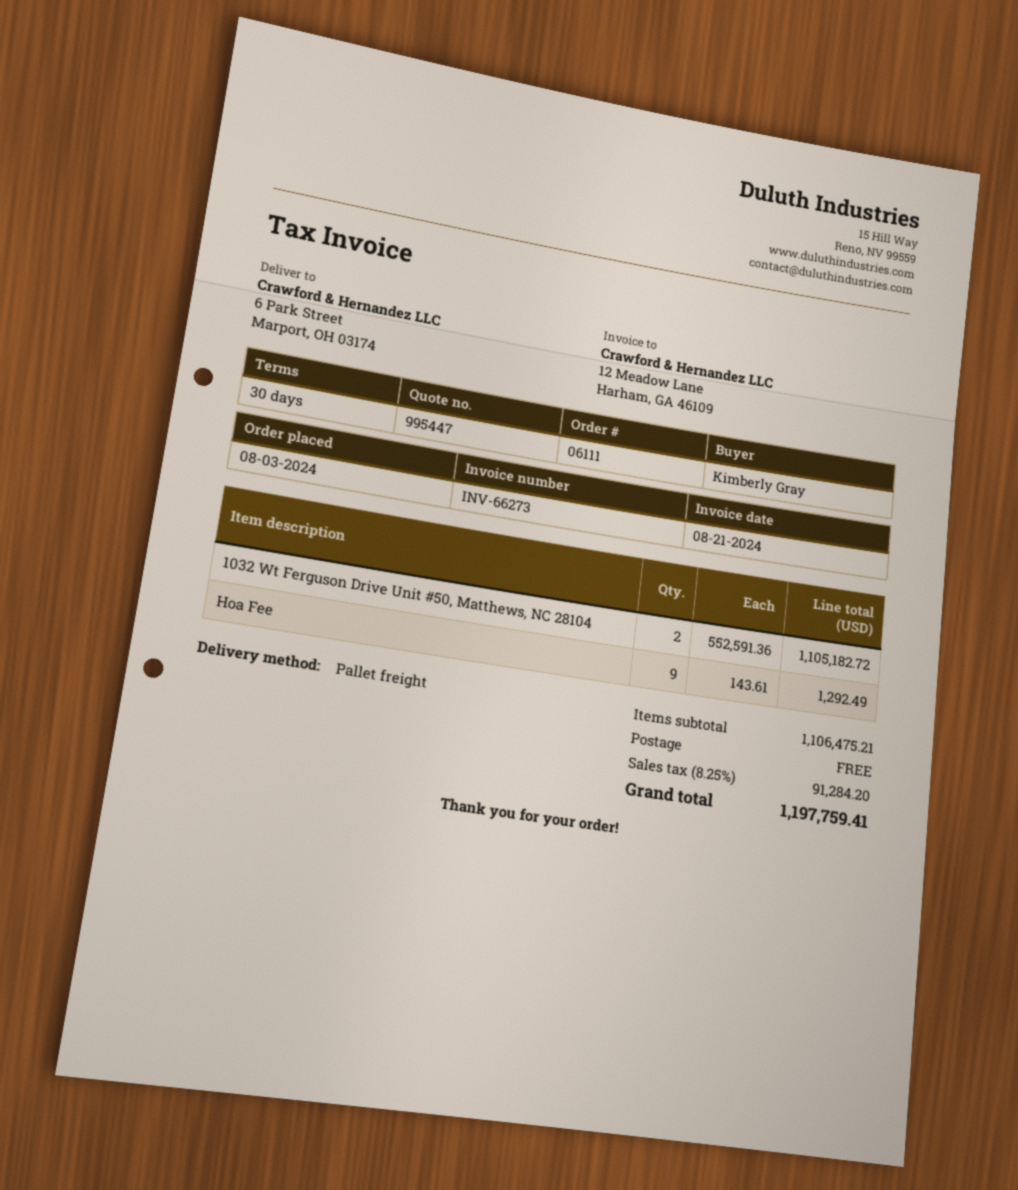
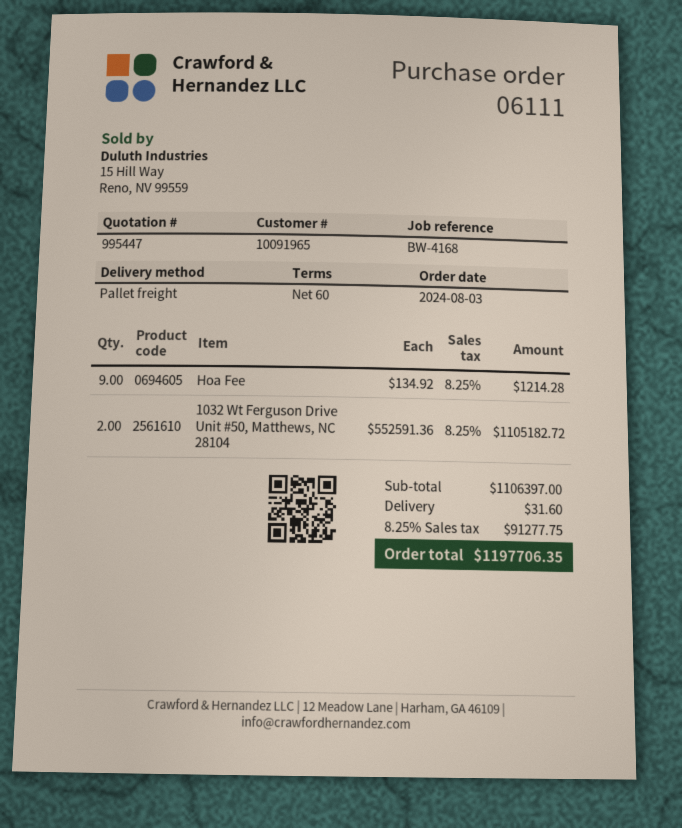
payment terms: 30 days -> 60 days
Hoa Fee: 9 x 143.61 = 1292.49 -> 9 x 134.92 = 1214.28
subtotal: 1106475.21 -> 1106397.00
shipping: 0.00 -> 31.60
tax: 8.25% = 91284.20 -> 8.25% = 91277.75
total: 1197759.41 -> 1197706.35

